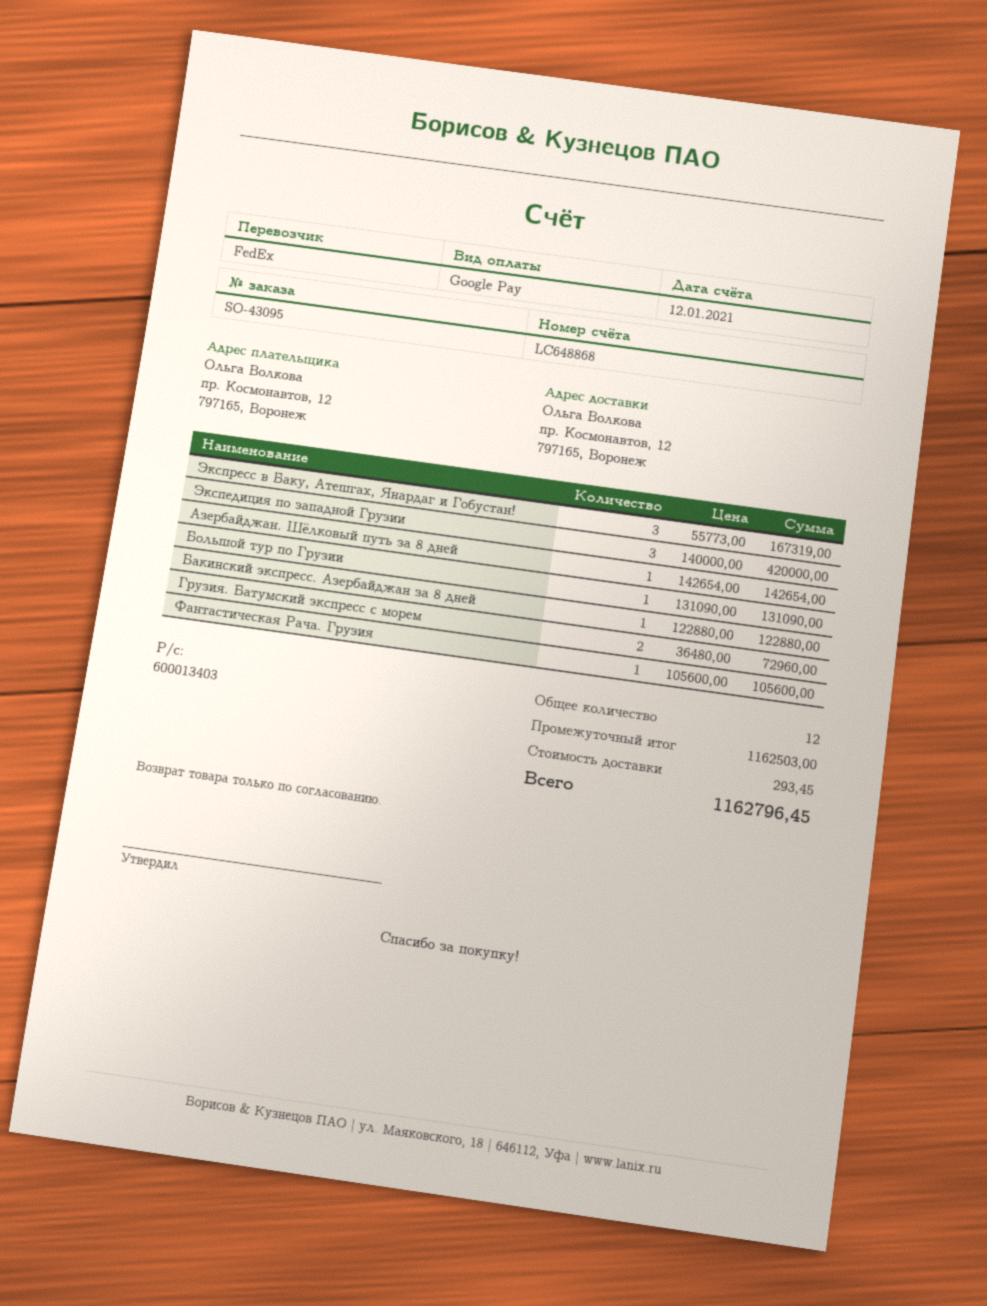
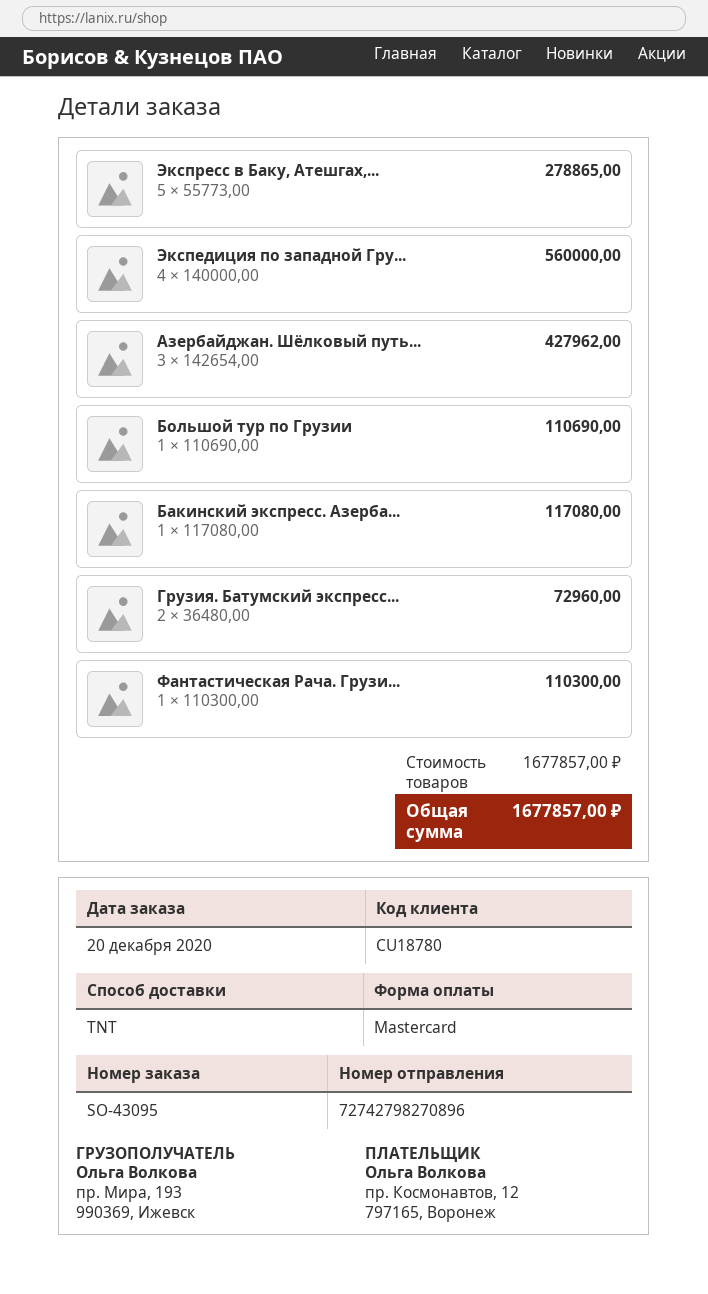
payment method: Google Pay -> Mastercard
shipping method: FedEx -> TNT
ship to: пр. Космонавтов, 12, 797165, Воронеж -> пр. Мира, 193, 990369, Ижевск
Экспресс в Баку, Атешгах, Янардаг и Гобустан!: 3 x 55773.00 = 167319.00 -> 5 x 55773.00 = 278865.00
Экспедиция по западной Грузии: 3 x 140000.00 = 420000.00 -> 4 x 140000.00 = 560000.00
Азербайджан. Шёлковый путь за 8 дней: 1 x 142654.00 = 142654.00 -> 3 x 142654.00 = 427962.00
Большой тур по Грузии: 1 x 131090.00 = 131090.00 -> 1 x 110690.00 = 110690.00
Бакинский экспресс. Азербайджан за 8 дней: 1 x 122880.00 = 122880.00 -> 1 x 117080.00 = 117080.00
Фантастическая Рача. Грузия: 1 x 105600.00 = 105600.00 -> 1 x 110300.00 = 110300.00
subtotal: 1162503.00 -> 1677857.00
shipping: 293.45 -> none
total: 1162796.45 -> 1677857.00

